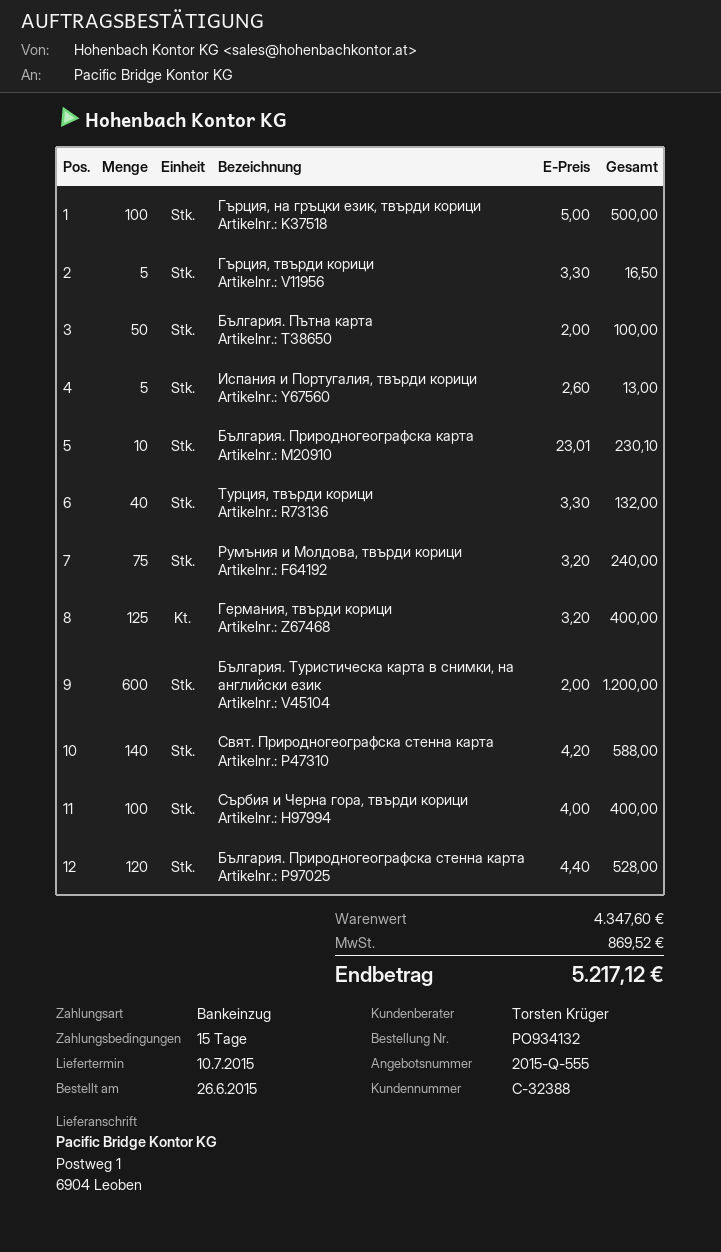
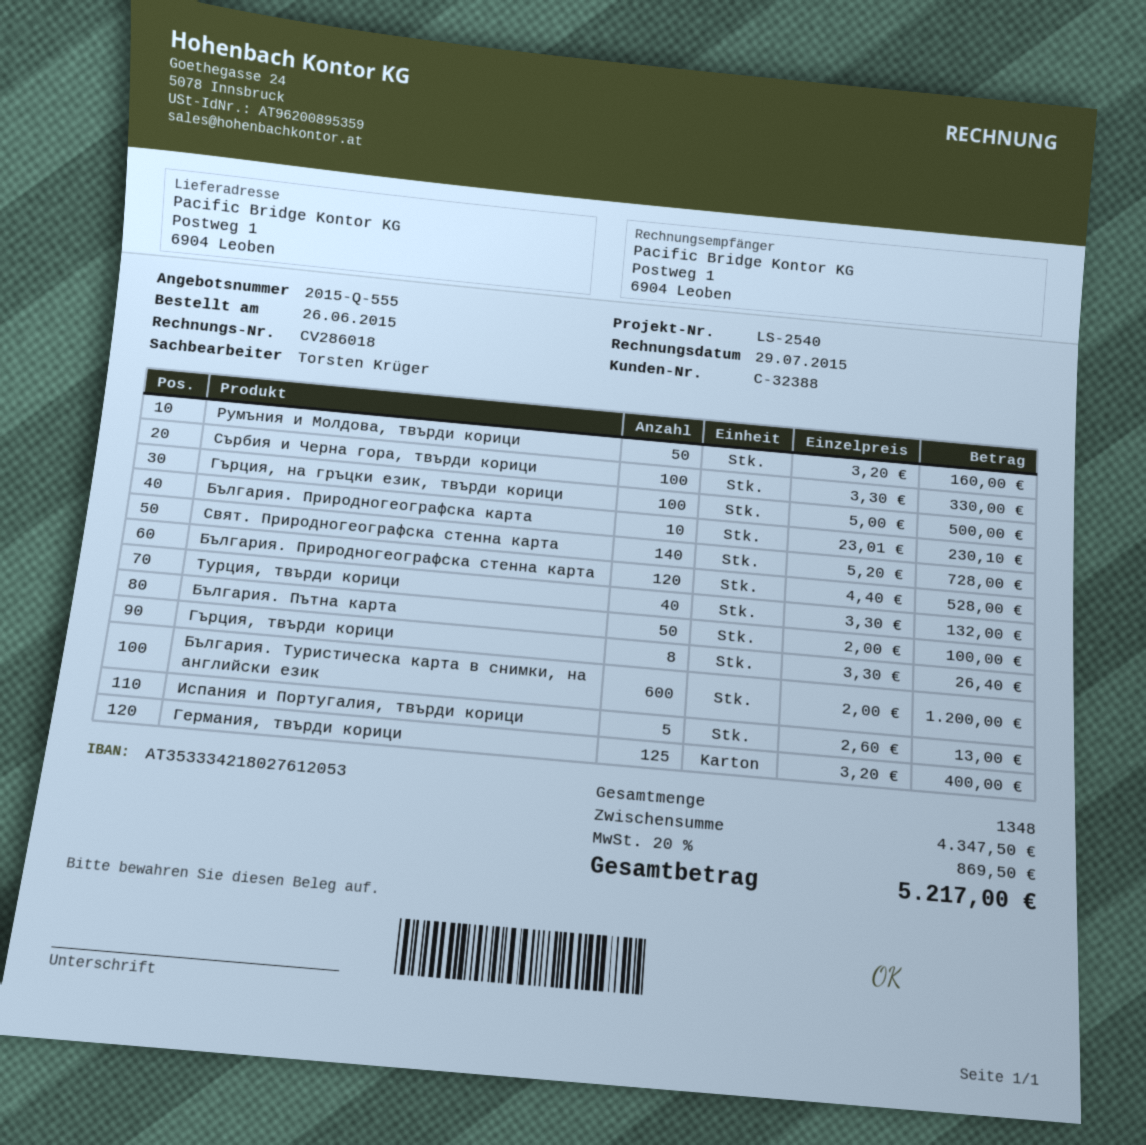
Гърция, твърди корици: 5 x 3.30 = 16.50 -> 8 x 3.30 = 26.40
Румъния и Молдова, твърди корици: 75 x 3.20 = 240.00 -> 50 x 3.20 = 160.00
Свят. Природногеографска стенна карта: 140 x 4.20 = 588.00 -> 140 x 5.20 = 728.00
Сърбия и Черна гора, твърди корици: 100 x 4.00 = 400.00 -> 100 x 3.30 = 330.00
subtotal: 4347.60 -> 4347.50
tax: 869.52 -> 869.50
total: 5217.12 -> 5217.00

